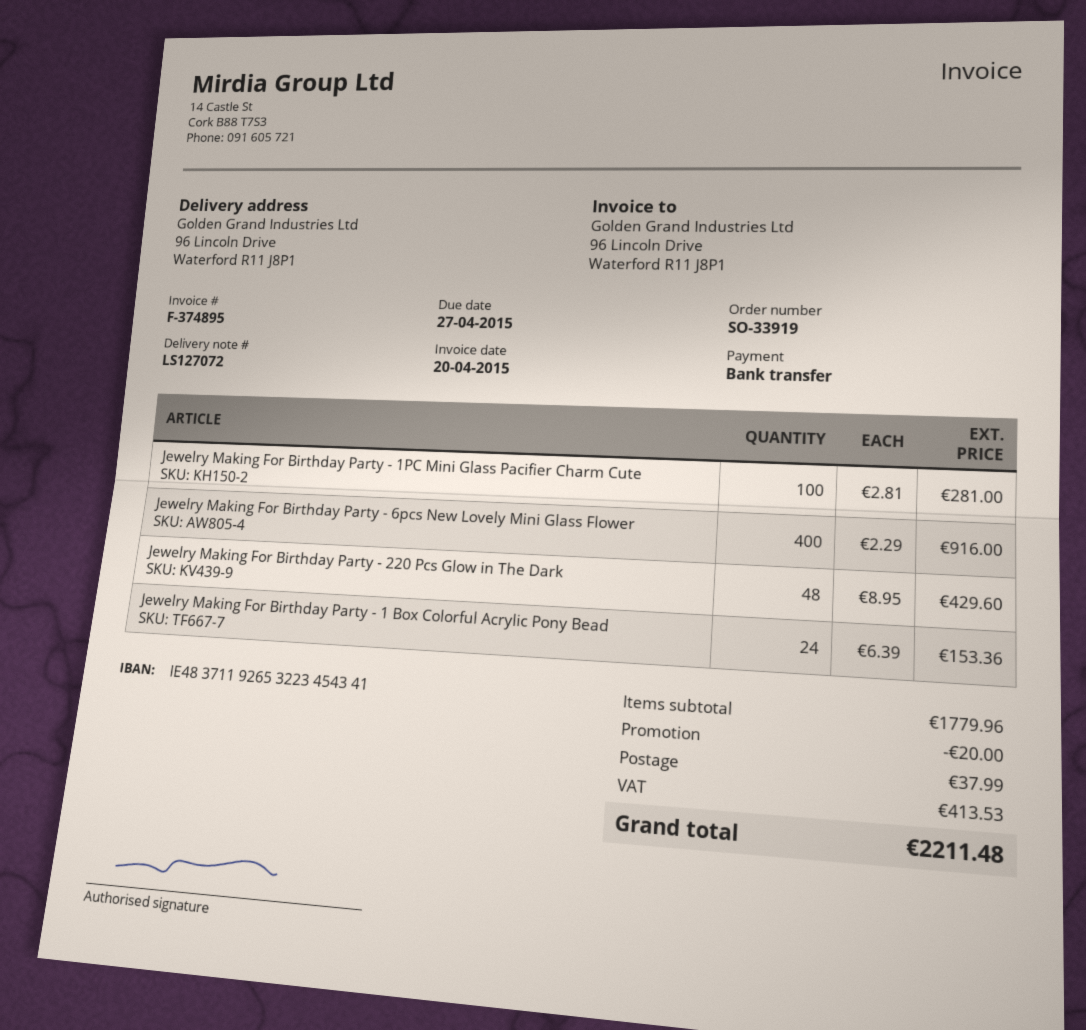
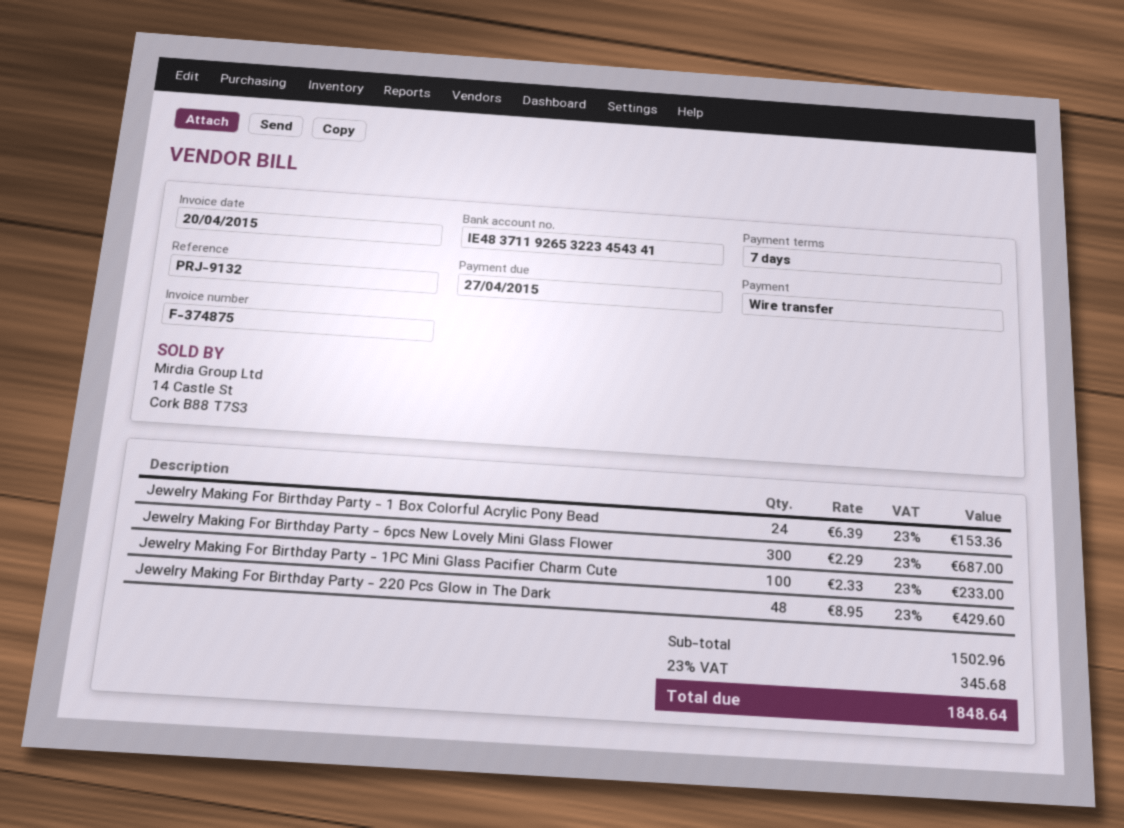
invoice number: F-374895 -> F-374875
Jewelry Making For Birthday Party - 1PC Mini Glass Pacifier Charm Cute: 100 x 2.81 = 281.00 -> 100 x 2.33 = 233.00
Jewelry Making For Birthday Party - 6pcs New Lovely Mini Glass Flower: 400 x 2.29 = 916.00 -> 300 x 2.29 = 687.00
subtotal: 1779.96 -> 1502.96
discount: 20.00 -> none
shipping: 37.99 -> none
tax: 413.53 -> 345.68
total: 2211.48 -> 1848.64

